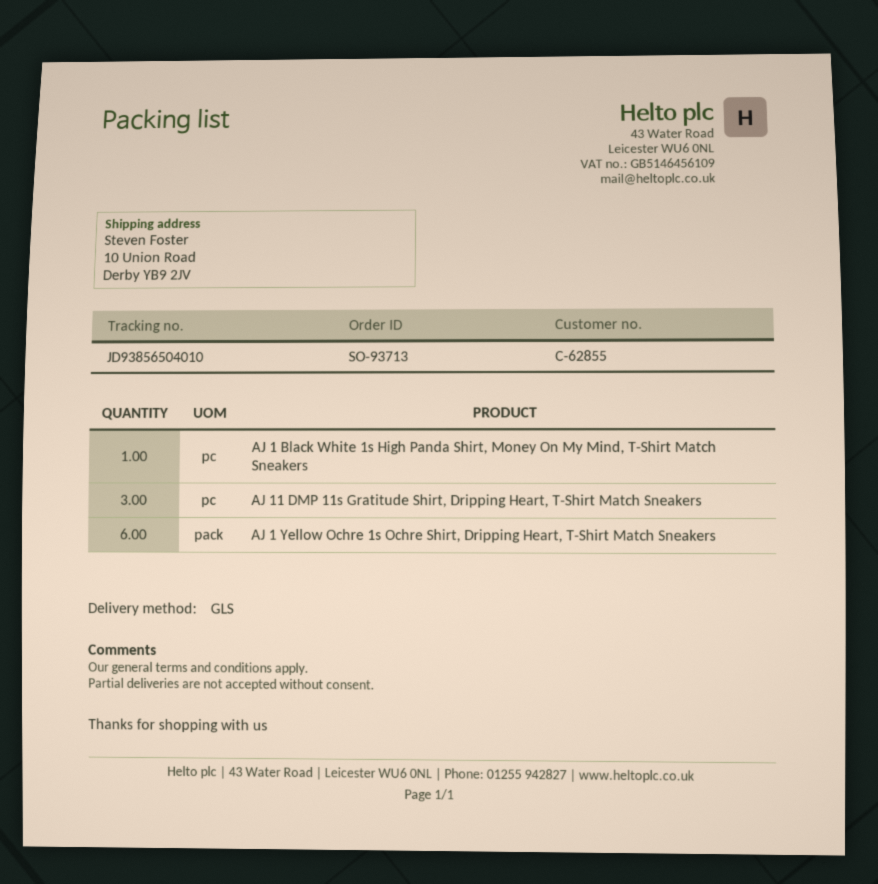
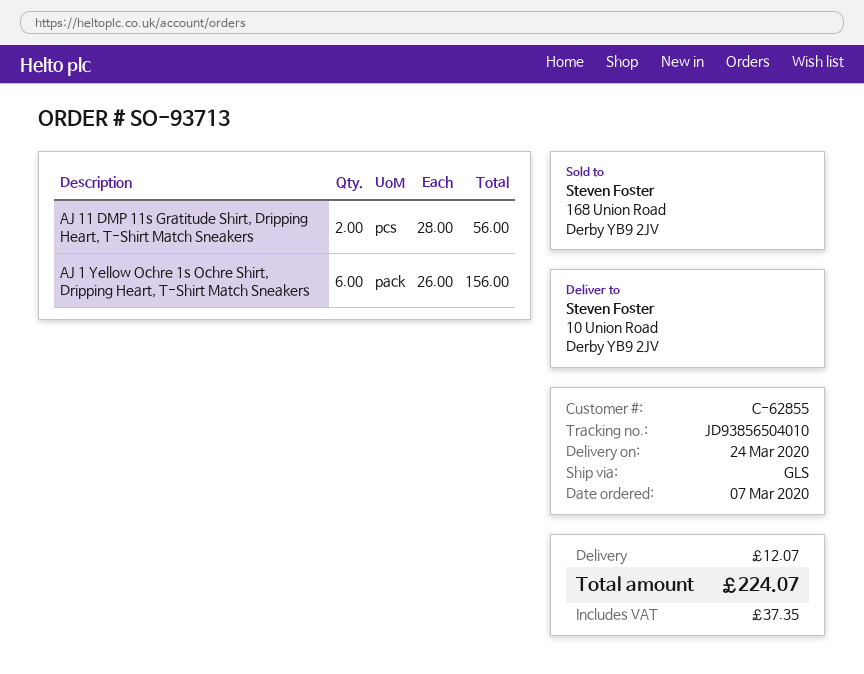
AJ 1 Black White 1s High Panda Shirt, Money On My Mind, T-Shirt Match Sneakers: 1 -> none
AJ 11 DMP 11s Gratitude Shirt, Dripping Heart, T-Shirt Match Sneakers: 3 -> 2

